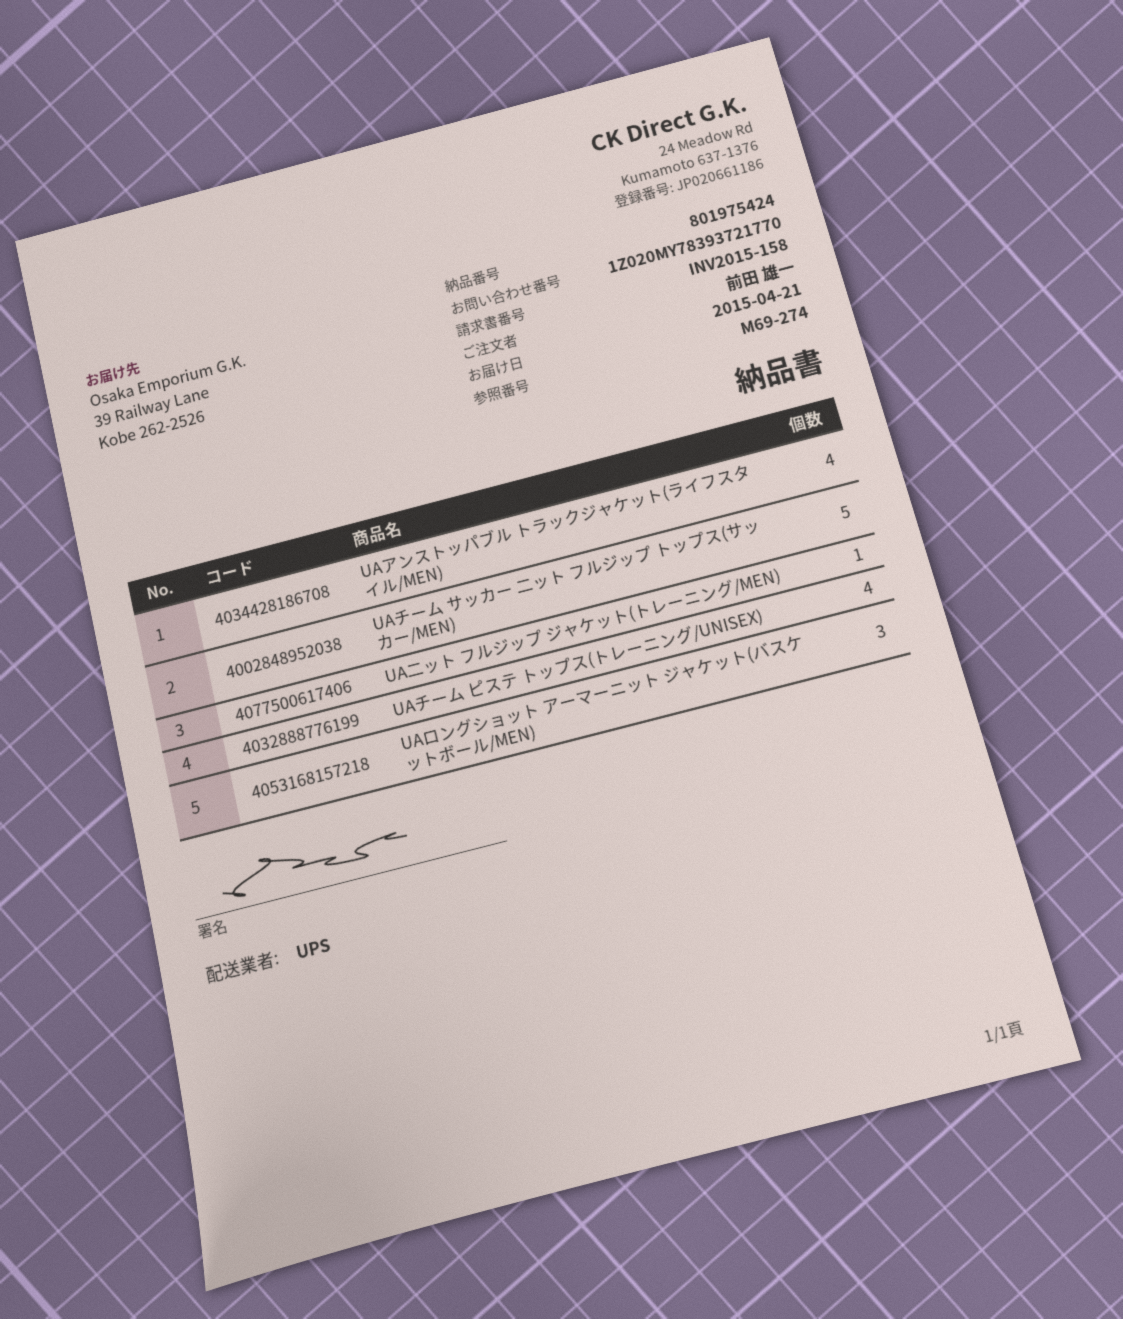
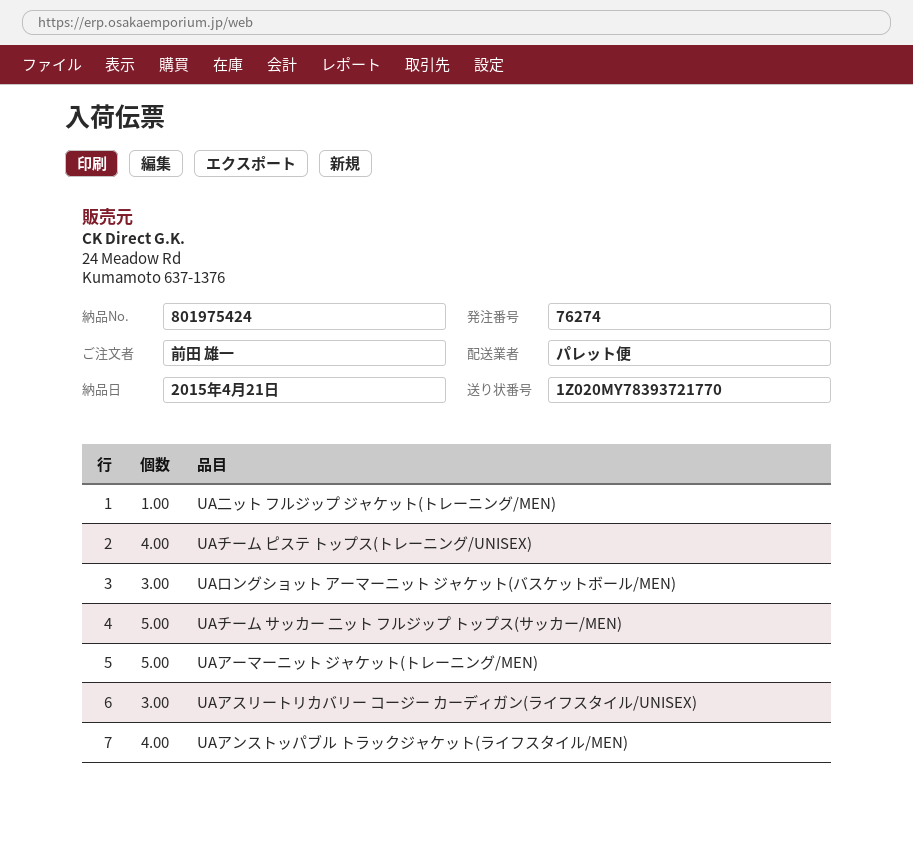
shipping method: UPS -> pallet freight
UAアーマーニット ジャケット(トレーニング/MEN): none -> 5
UAアスリートリカバリー コージー カーディガン(ライフスタイル/UNISEX): none -> 3

